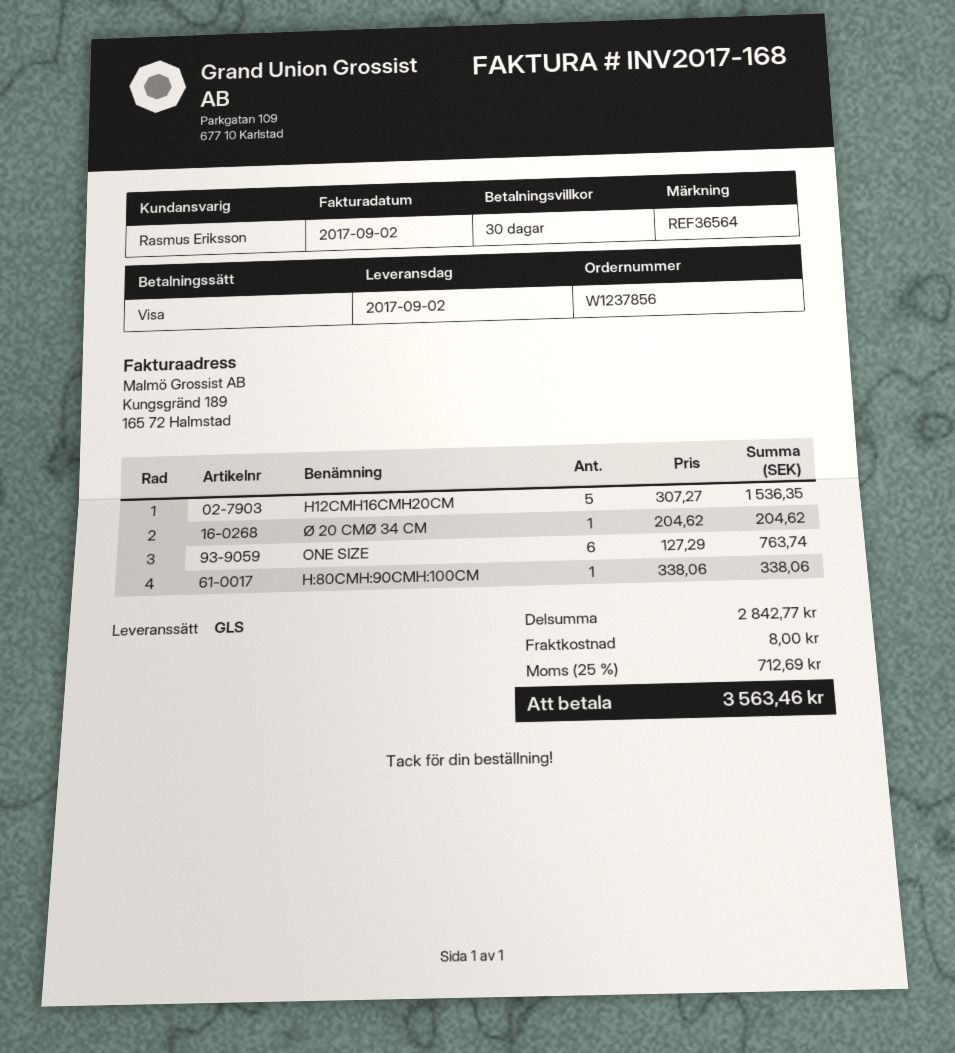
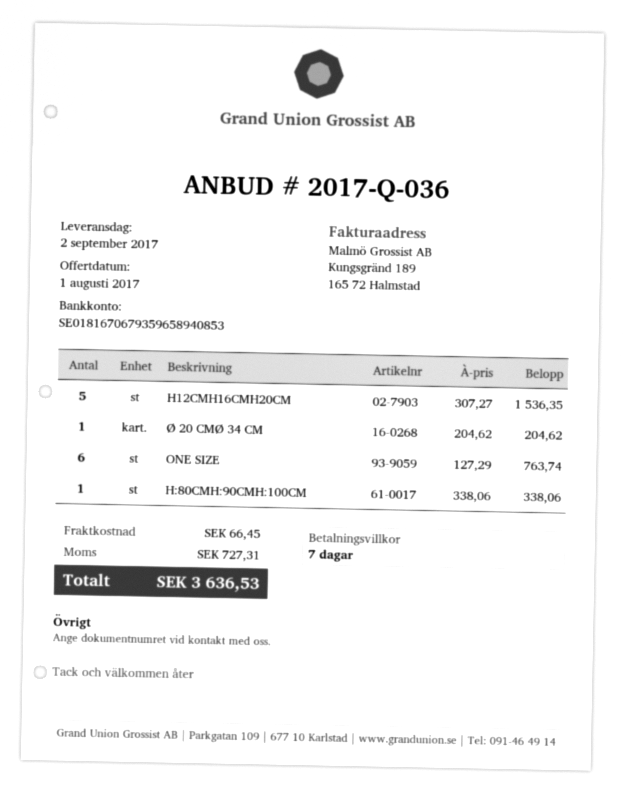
payment terms: 30 days -> 7 days
shipping: 8.00 -> 66.45
tax: 712.69 -> 727.31
total: 3563.46 -> 3636.53

